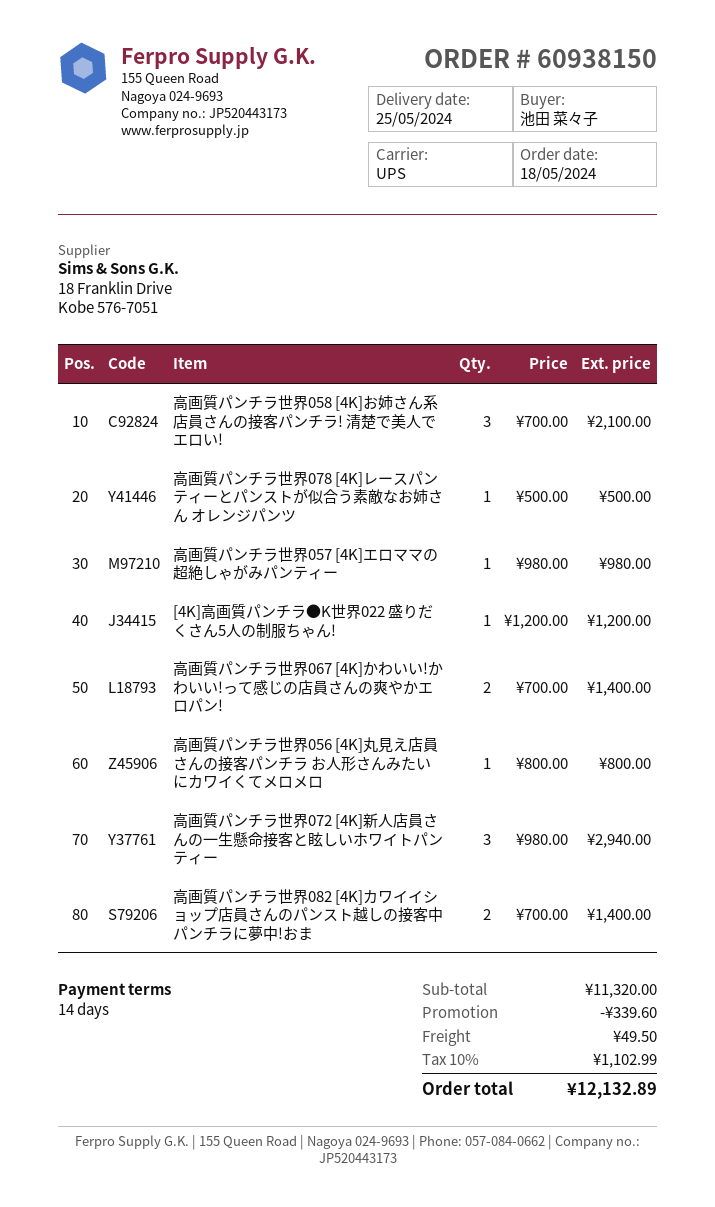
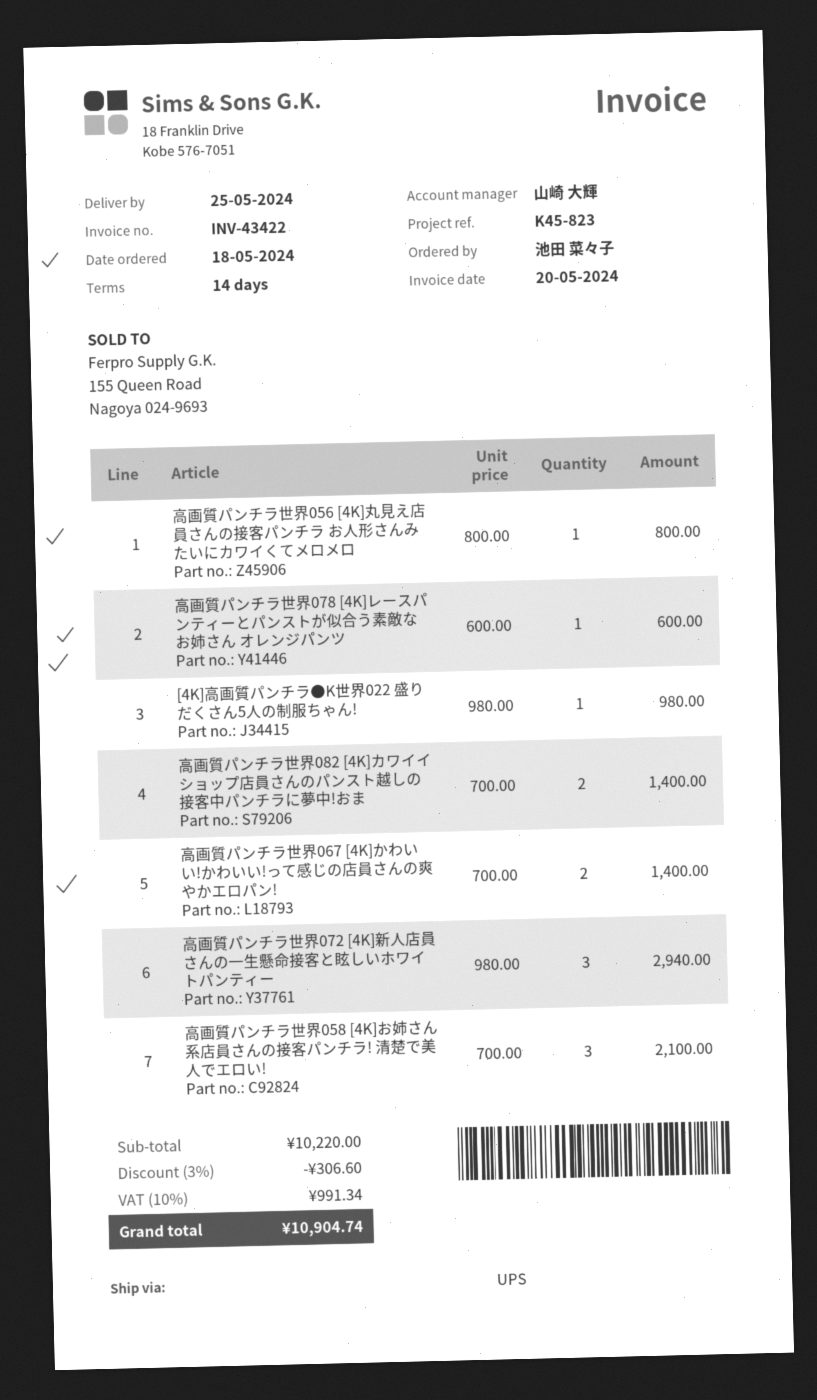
高画質パンチラ世界078 [4K]レースパンティーとパンストが似合う素敵なお姉さん オレンジパンツ: 1 x 500.00 = 500.00 -> 1 x 600.00 = 600.00
高画質パンチラ世界057 [4K]エロママの超絶しゃがみパンティー: 1 x 980.00 = 980.00 -> none
[4K]高画質パンチラ●K世界022 盛りだくさん5人の制服ちゃん!: 1 x 1200.00 = 1200.00 -> 1 x 980.00 = 980.00
subtotal: 11320.00 -> 10220.00
discount: 339.60 -> 306.60
shipping: 49.50 -> none
tax: 10% = 1102.99 -> 10% = 991.34
total: 12132.89 -> 10904.74

